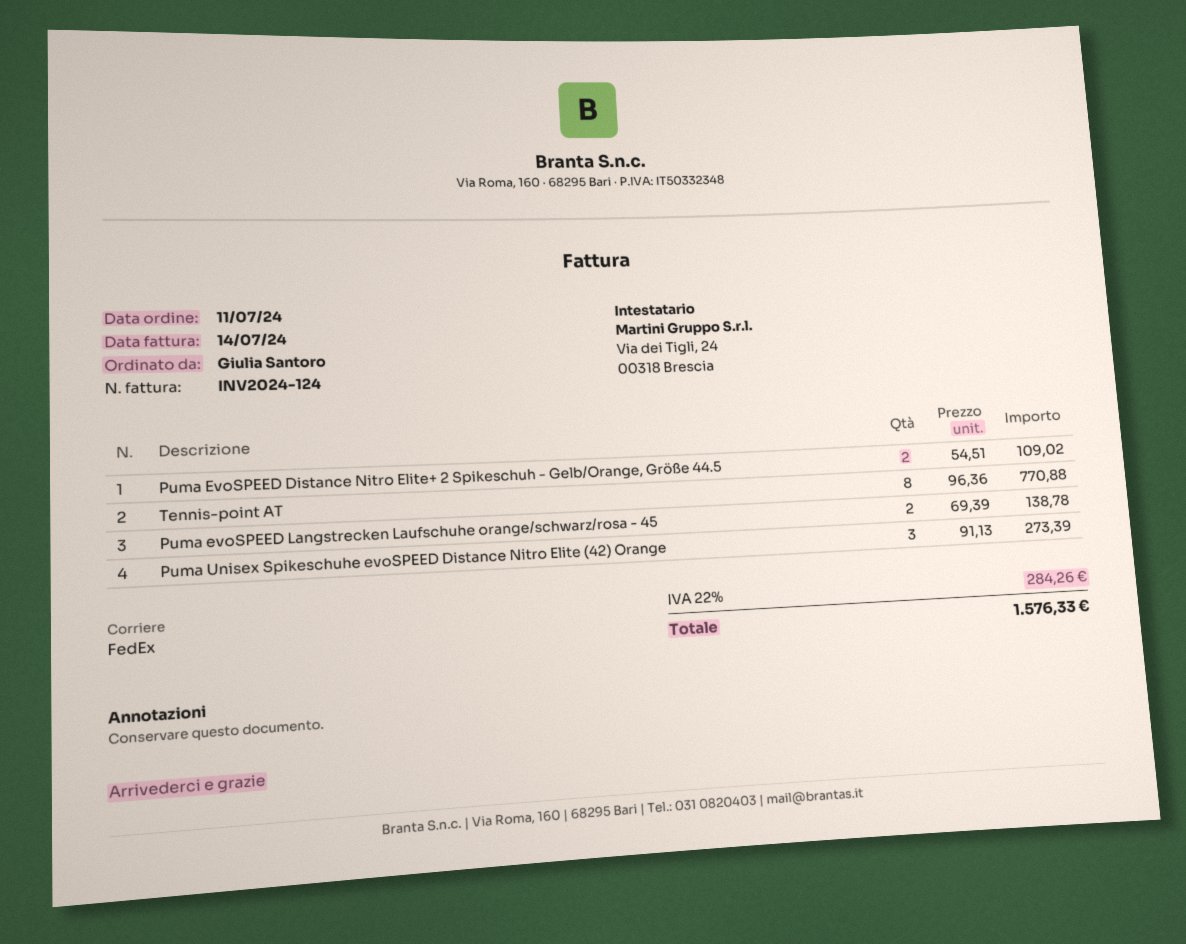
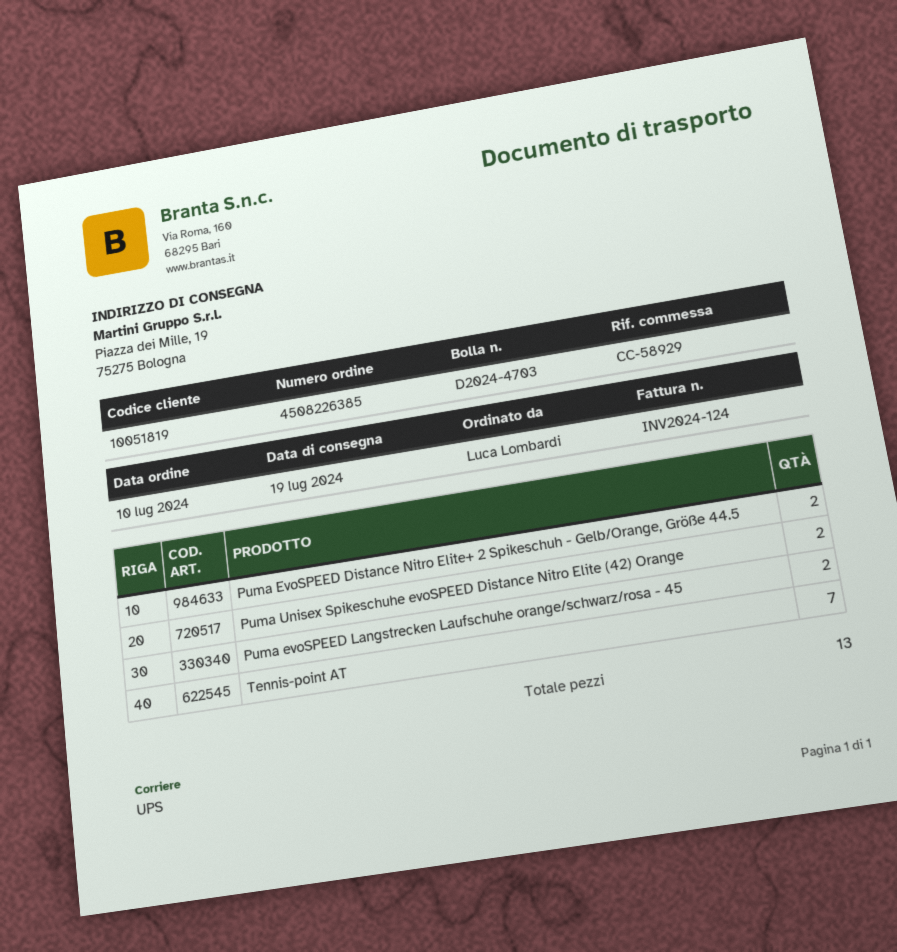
order date: 2024-07-11 -> 2024-07-10
ordered by: Giulia Santoro -> Luca Lombardi
shipping method: FedEx -> UPS
Tennis-point AT: 8 -> 7
Puma Unisex Spikeschuhe evoSPEED Distance Nitro Elite (42) Orange: 3 -> 2

